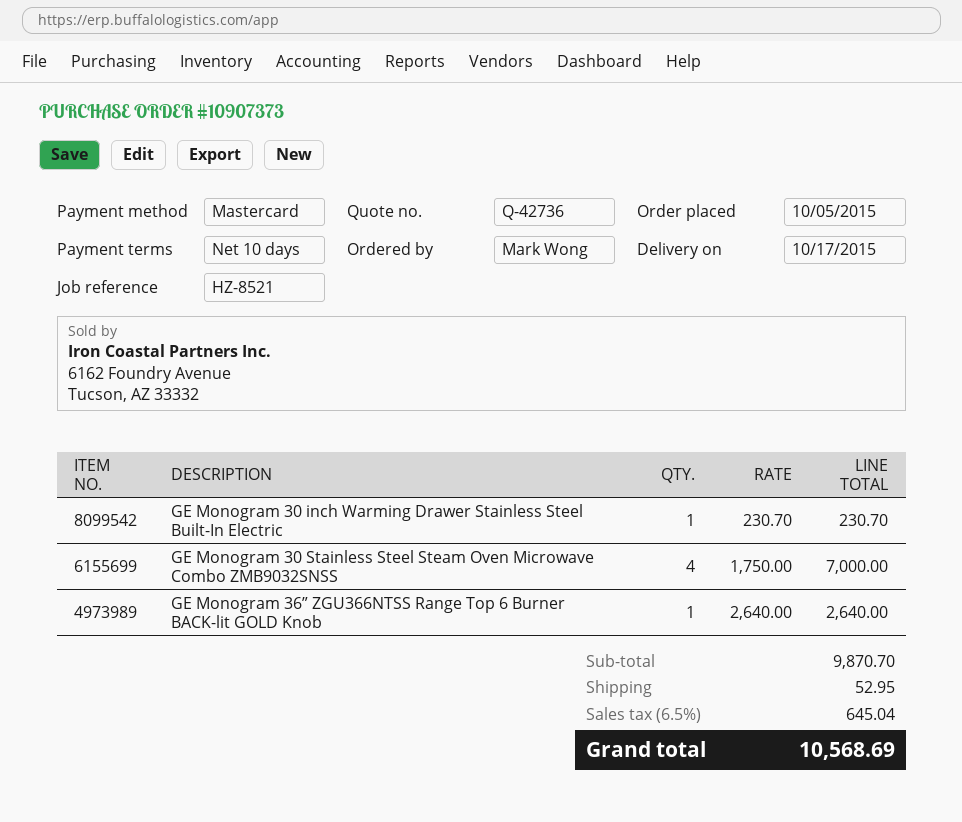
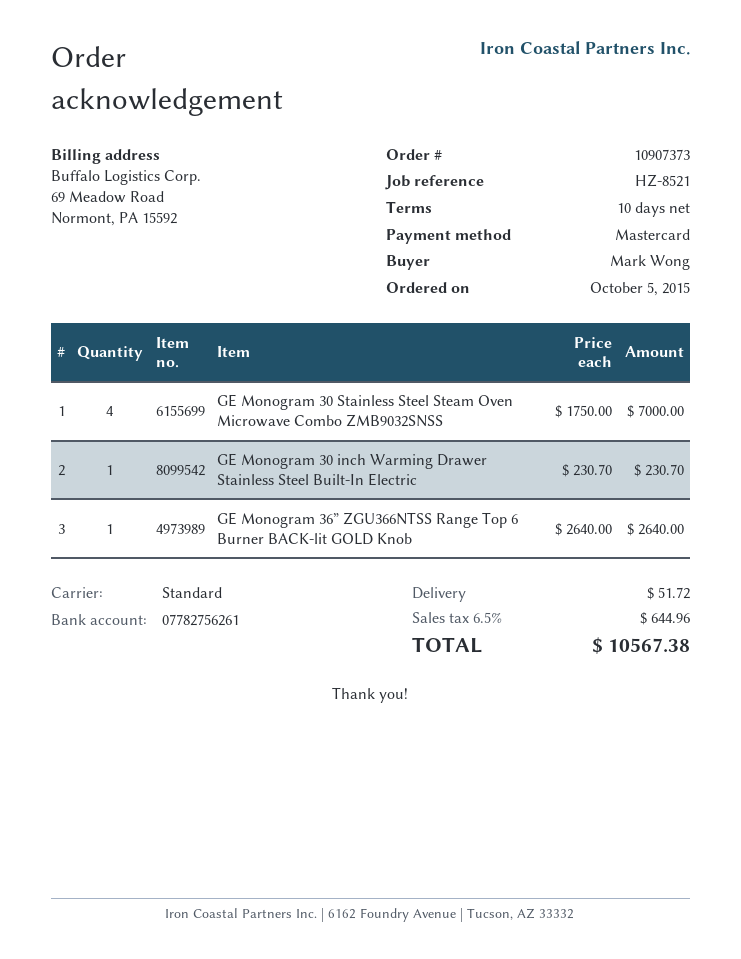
shipping: 52.95 -> 51.72
tax: 6.5% = 645.04 -> 6.5% = 644.96
total: 10568.69 -> 10567.38

